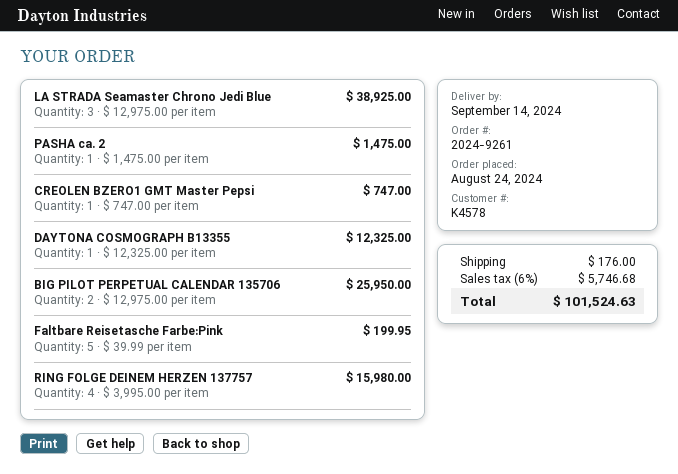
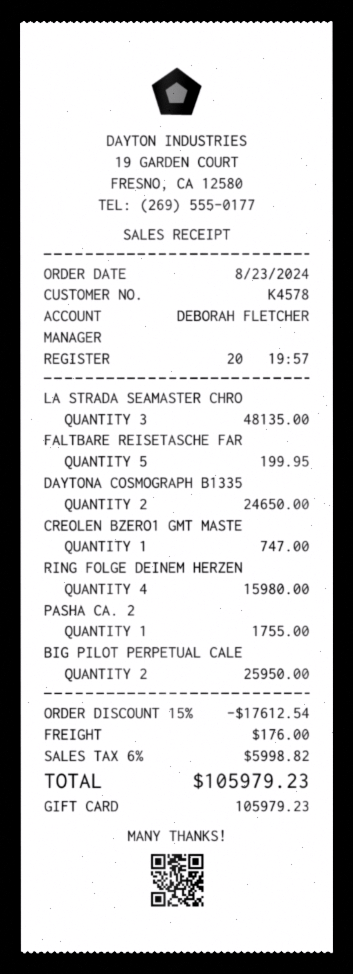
order date: 2024-08-24 -> 2024-08-23
LA STRADA Seamaster Chrono Jedi Blue: 3 for 38925.00 -> 3 for 48135.00
PASHA ca. 2: 1 for 1475.00 -> 1 for 1755.00
DAYTONA COSMOGRAPH B13355: 1 for 12325.00 -> 2 for 24650.00
discount: none -> 15% = 17612.54
tax: 6% = 5746.68 -> 6% = 5998.82
total: 101524.63 -> 105979.23

